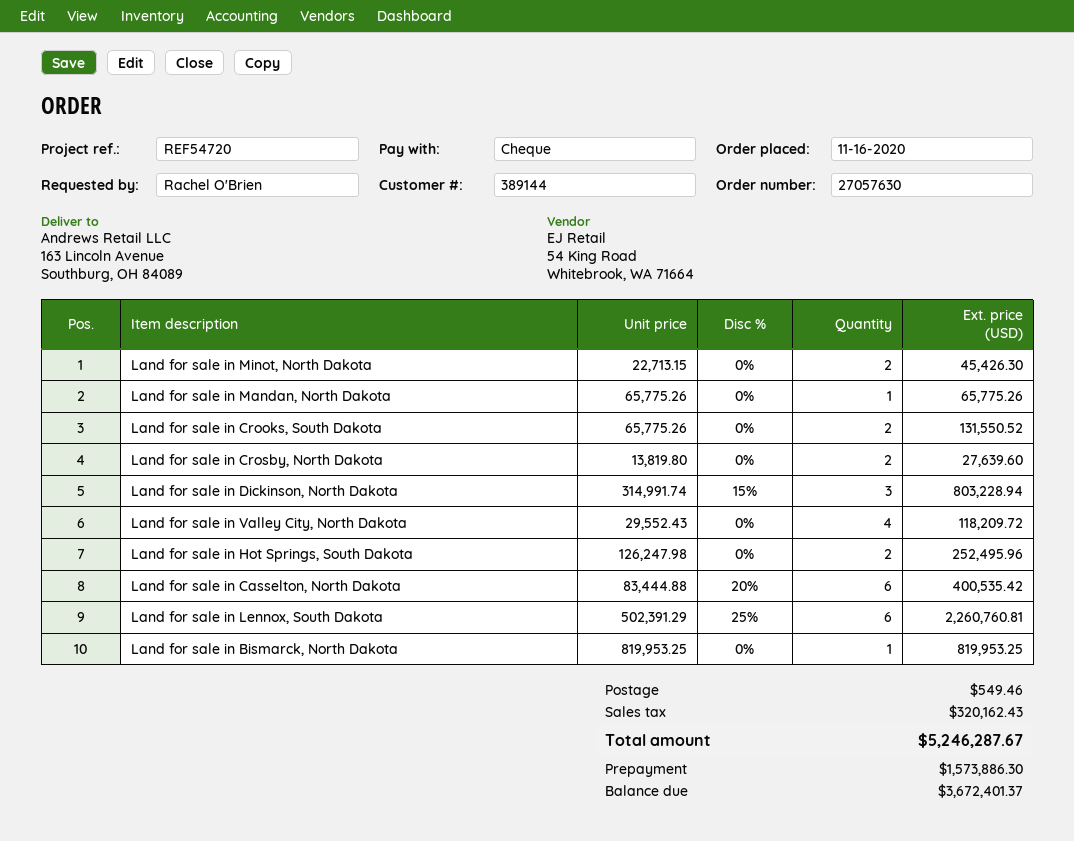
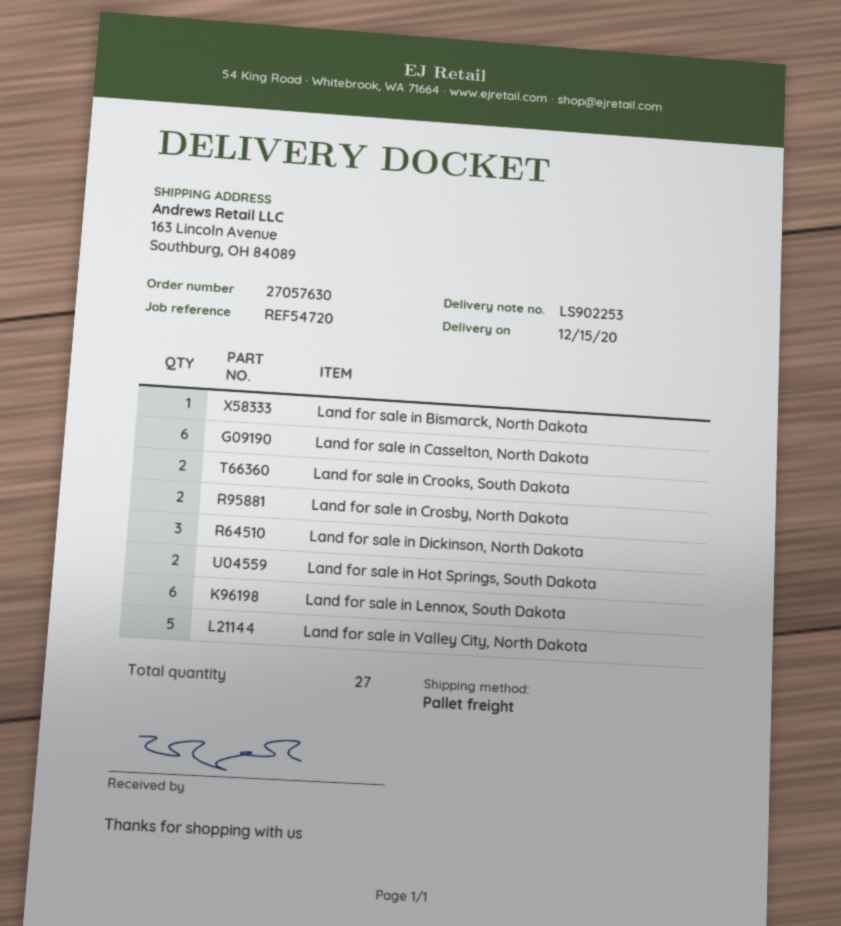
Land for sale in Minot, North Dakota: 2 -> none
Land for sale in Mandan, North Dakota: 1 -> none
Land for sale in Valley City, North Dakota: 4 -> 5

